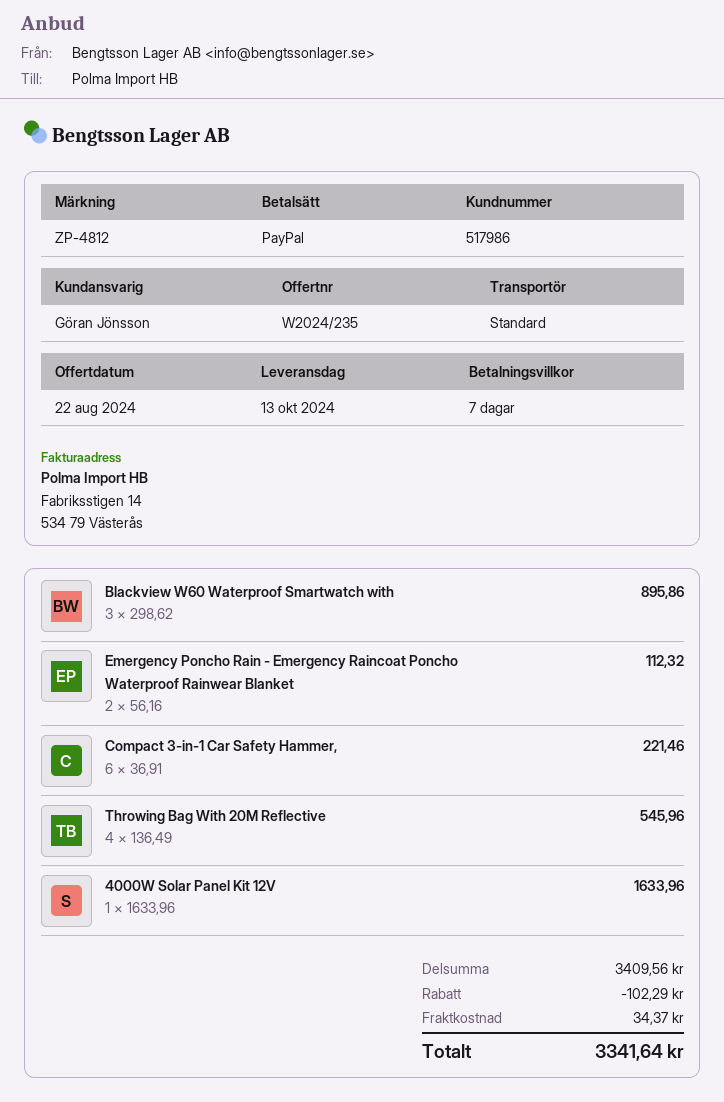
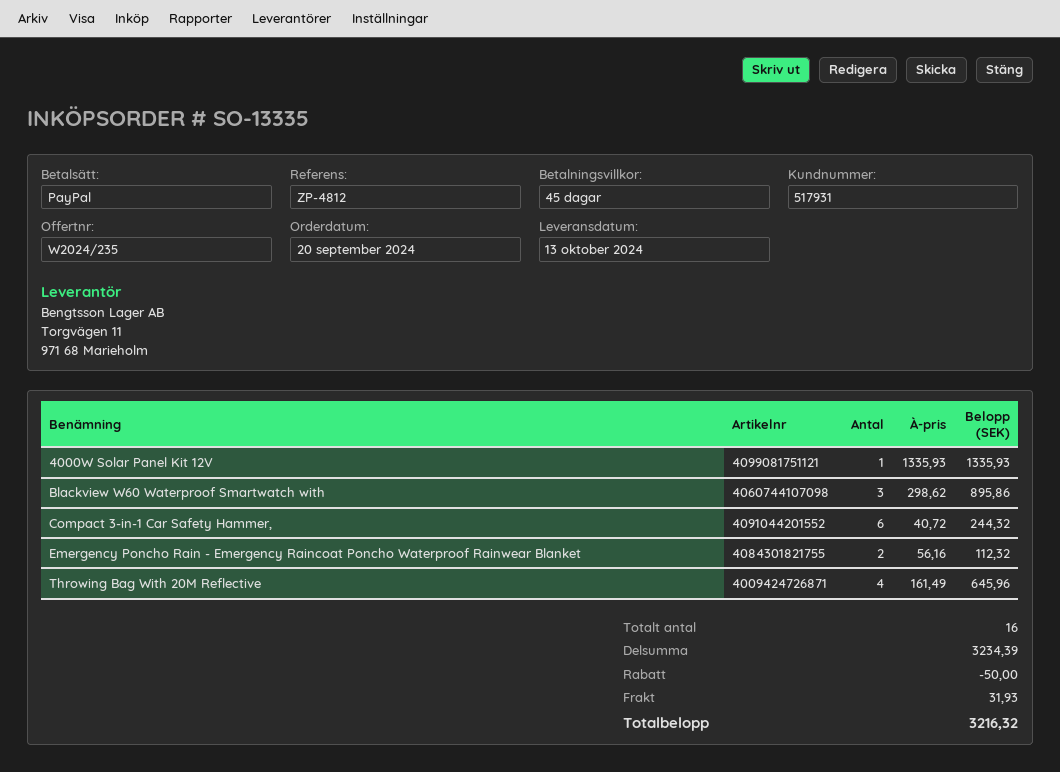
payment terms: 7 days -> 45 days
customer number: 517986 -> 517931
Compact 3-in-1 Car Safety Hammer,: 6 x 36.91 = 221.46 -> 6 x 40.72 = 244.32
Throwing Bag With 20M Reflective: 4 x 136.49 = 545.96 -> 4 x 161.49 = 645.96
4000W Solar Panel Kit 12V: 1 x 1633.96 = 1633.96 -> 1 x 1335.93 = 1335.93
subtotal: 3409.56 -> 3234.39
discount: 102.29 -> 50.00
shipping: 34.37 -> 31.93
total: 3341.64 -> 3216.32

